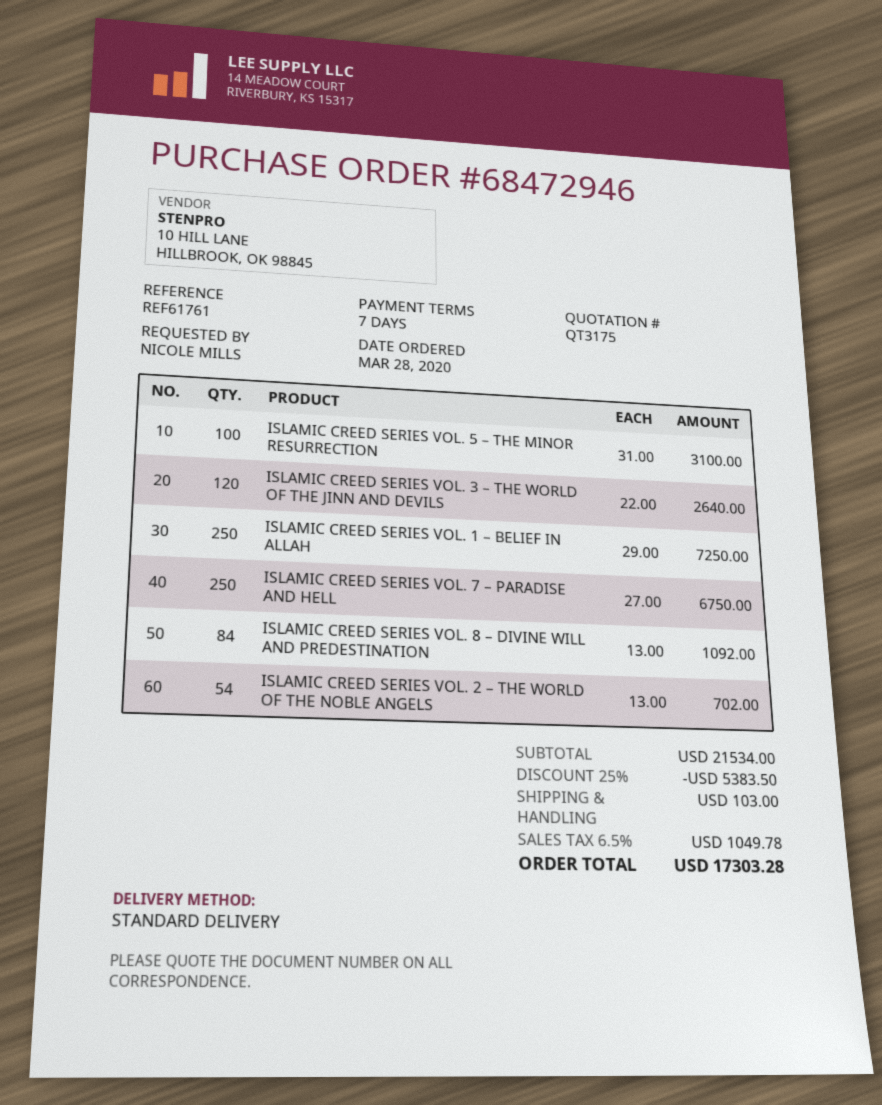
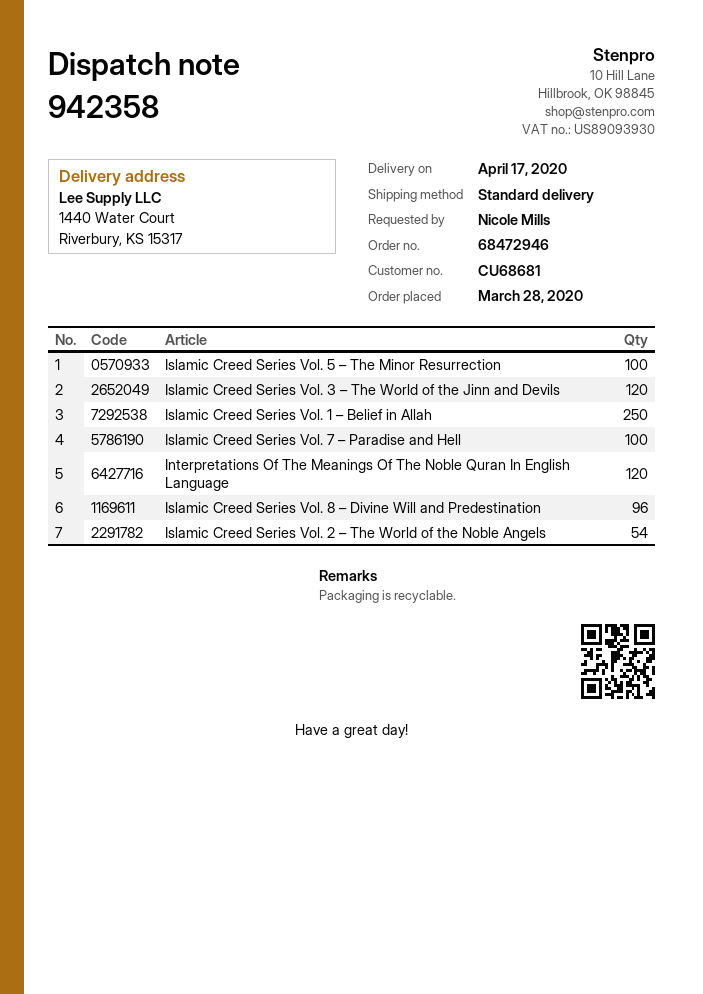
ISLAMIC CREED SERIES VOL. 7 – PARADISE AND HELL: 250 -> 100
ISLAMIC CREED SERIES VOL. 8 – DIVINE WILL AND PREDESTINATION: 84 -> 96
Interpretations Of The Meanings Of The Noble Quran In English Language: none -> 120

